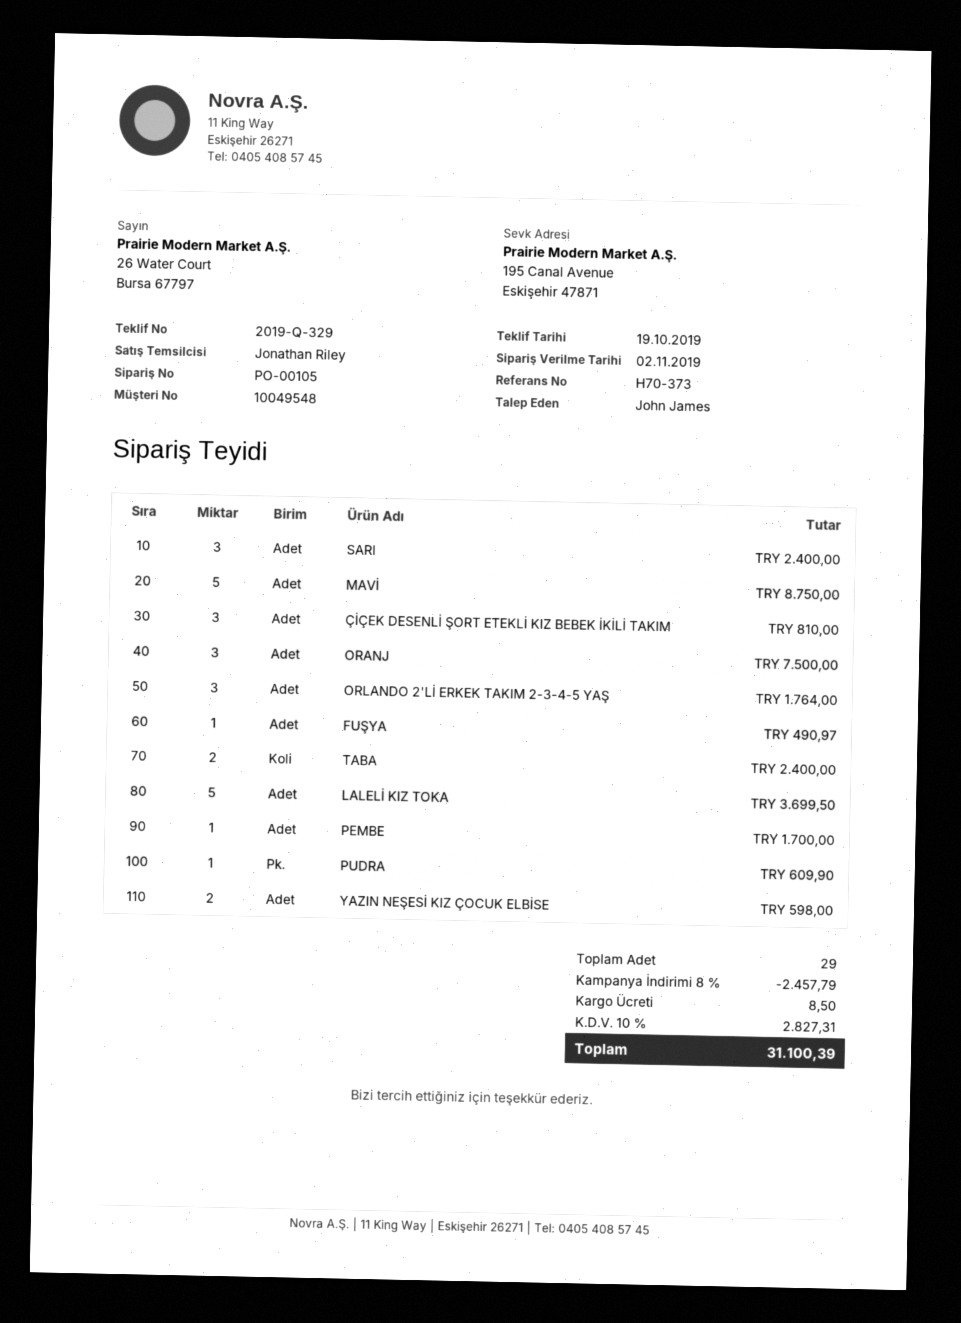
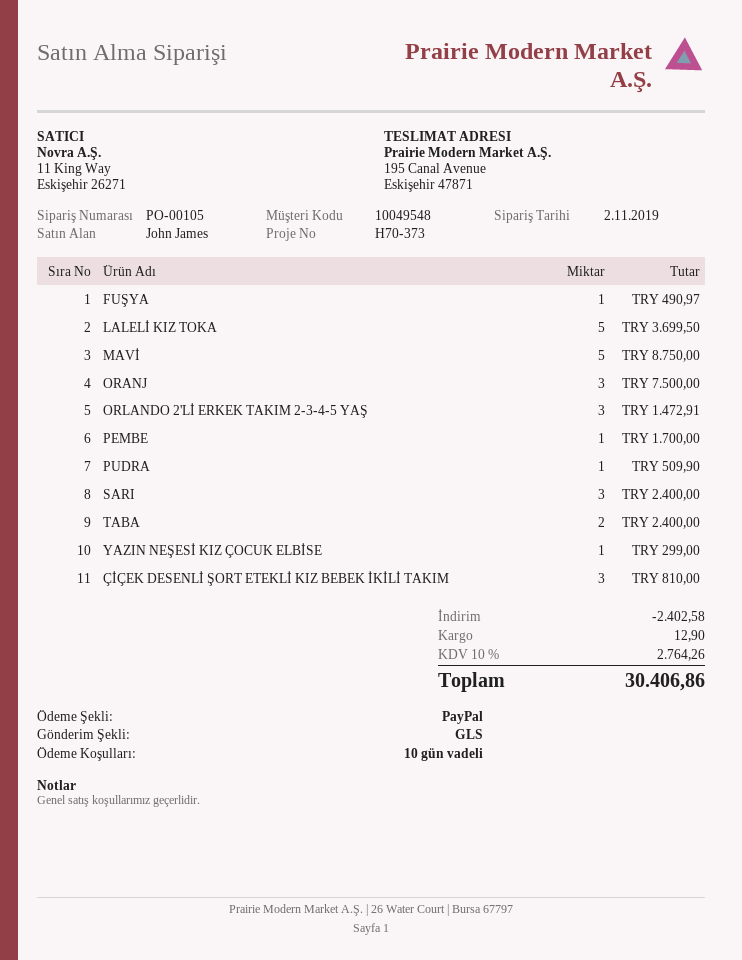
ORLANDO 2'Lİ ERKEK TAKIM 2-3-4-5 YAŞ: 3 for 1764.00 -> 3 for 1472.91
PUDRA: 1 for 609.90 -> 1 for 509.90
YAZIN NEŞESİ KIZ ÇOCUK ELBİSE: 2 for 598.00 -> 1 for 299.00
discount: 2457.79 -> 2402.58
shipping: 8.50 -> 12.90
tax: 10% = 2827.31 -> 10% = 2764.26
total: 31100.39 -> 30406.86

